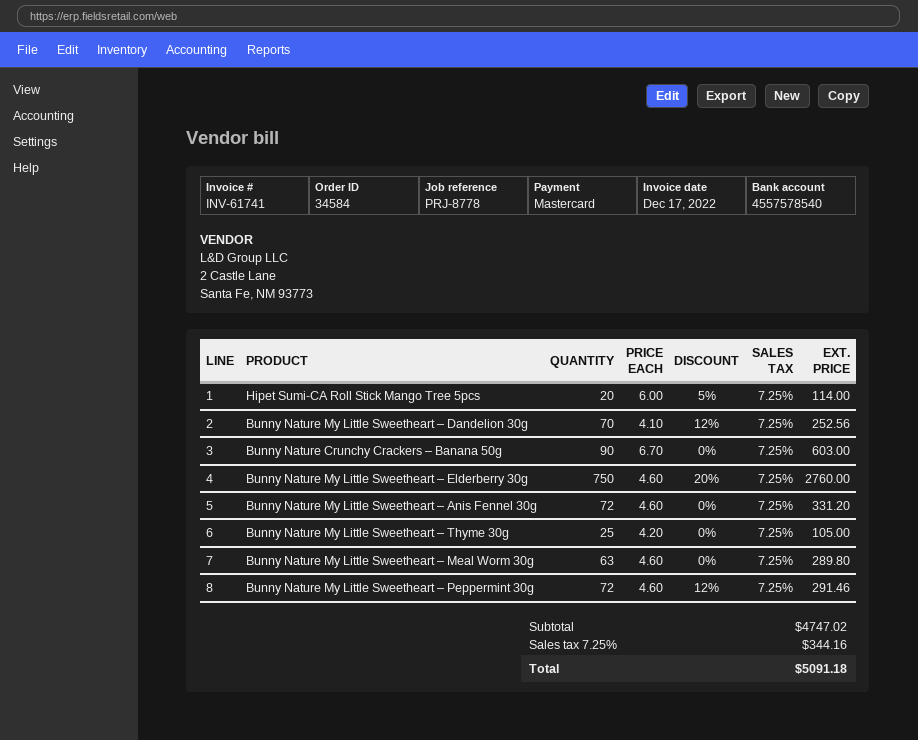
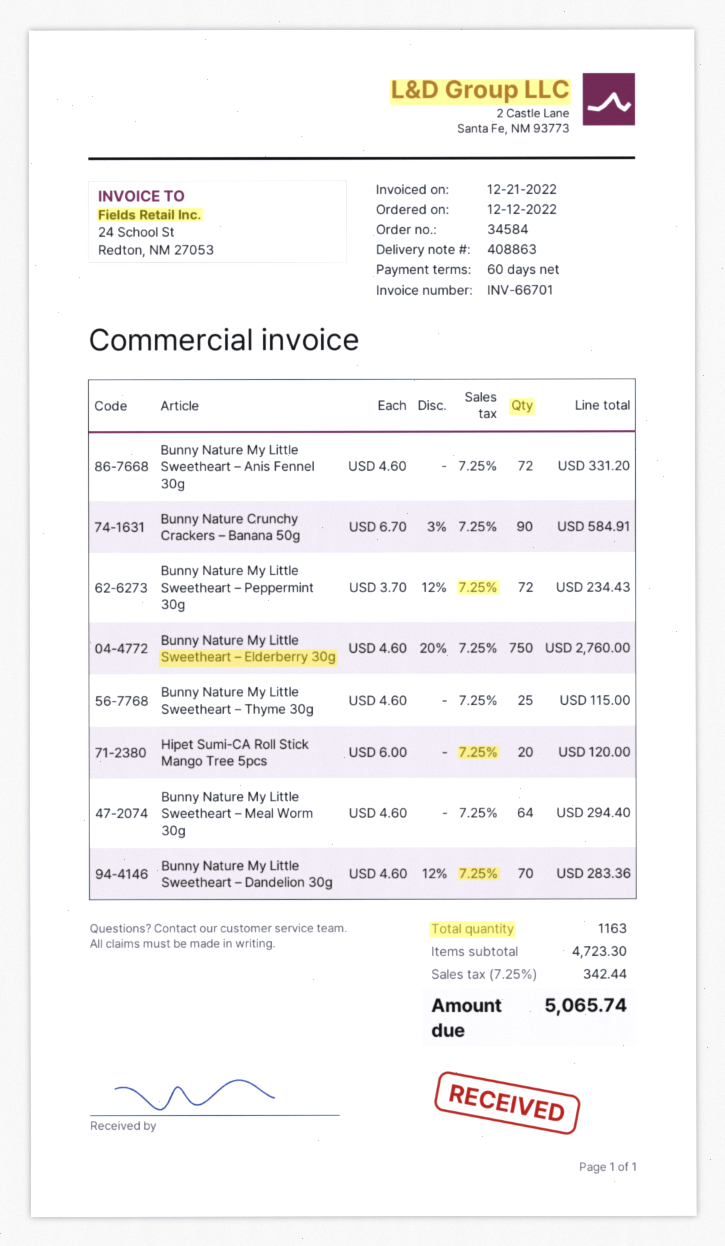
invoice number: INV-61741 -> INV-66701
invoice date: 2022-12-17 -> 2022-12-21
Hipet Sumi-CA Roll Stick Mango Tree 5pcs: 20 x 6.00 - 5% = 114.00 -> 20 x 6.00 = 120.00
Bunny Nature My Little Sweetheart – Dandelion 30g: 70 x 4.10 - 12% = 252.56 -> 70 x 4.60 - 12% = 283.36
Bunny Nature Crunchy Crackers – Banana 50g: 90 x 6.70 = 603.00 -> 90 x 6.70 - 3% = 584.91
Bunny Nature My Little Sweetheart – Thyme 30g: 25 x 4.20 = 105.00 -> 25 x 4.60 = 115.00
Bunny Nature My Little Sweetheart – Meal Worm 30g: 63 x 4.60 = 289.80 -> 64 x 4.60 = 294.40
Bunny Nature My Little Sweetheart – Peppermint 30g: 72 x 4.60 - 12% = 291.46 -> 72 x 3.70 - 12% = 234.43
subtotal: 4747.02 -> 4723.30
tax: 7.25% = 344.16 -> 7.25% = 342.44
total: 5091.18 -> 5065.74

